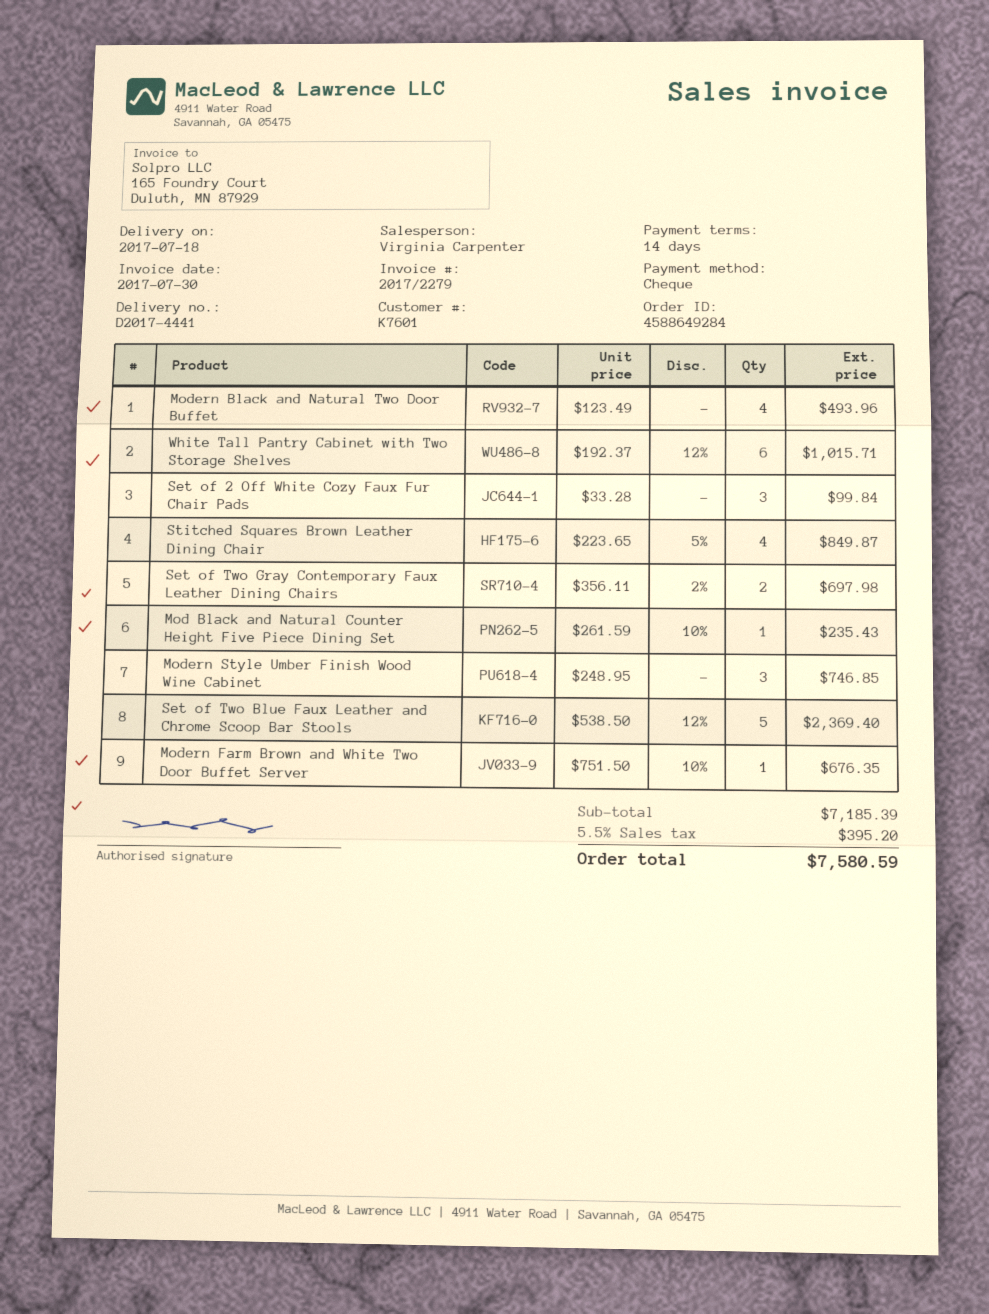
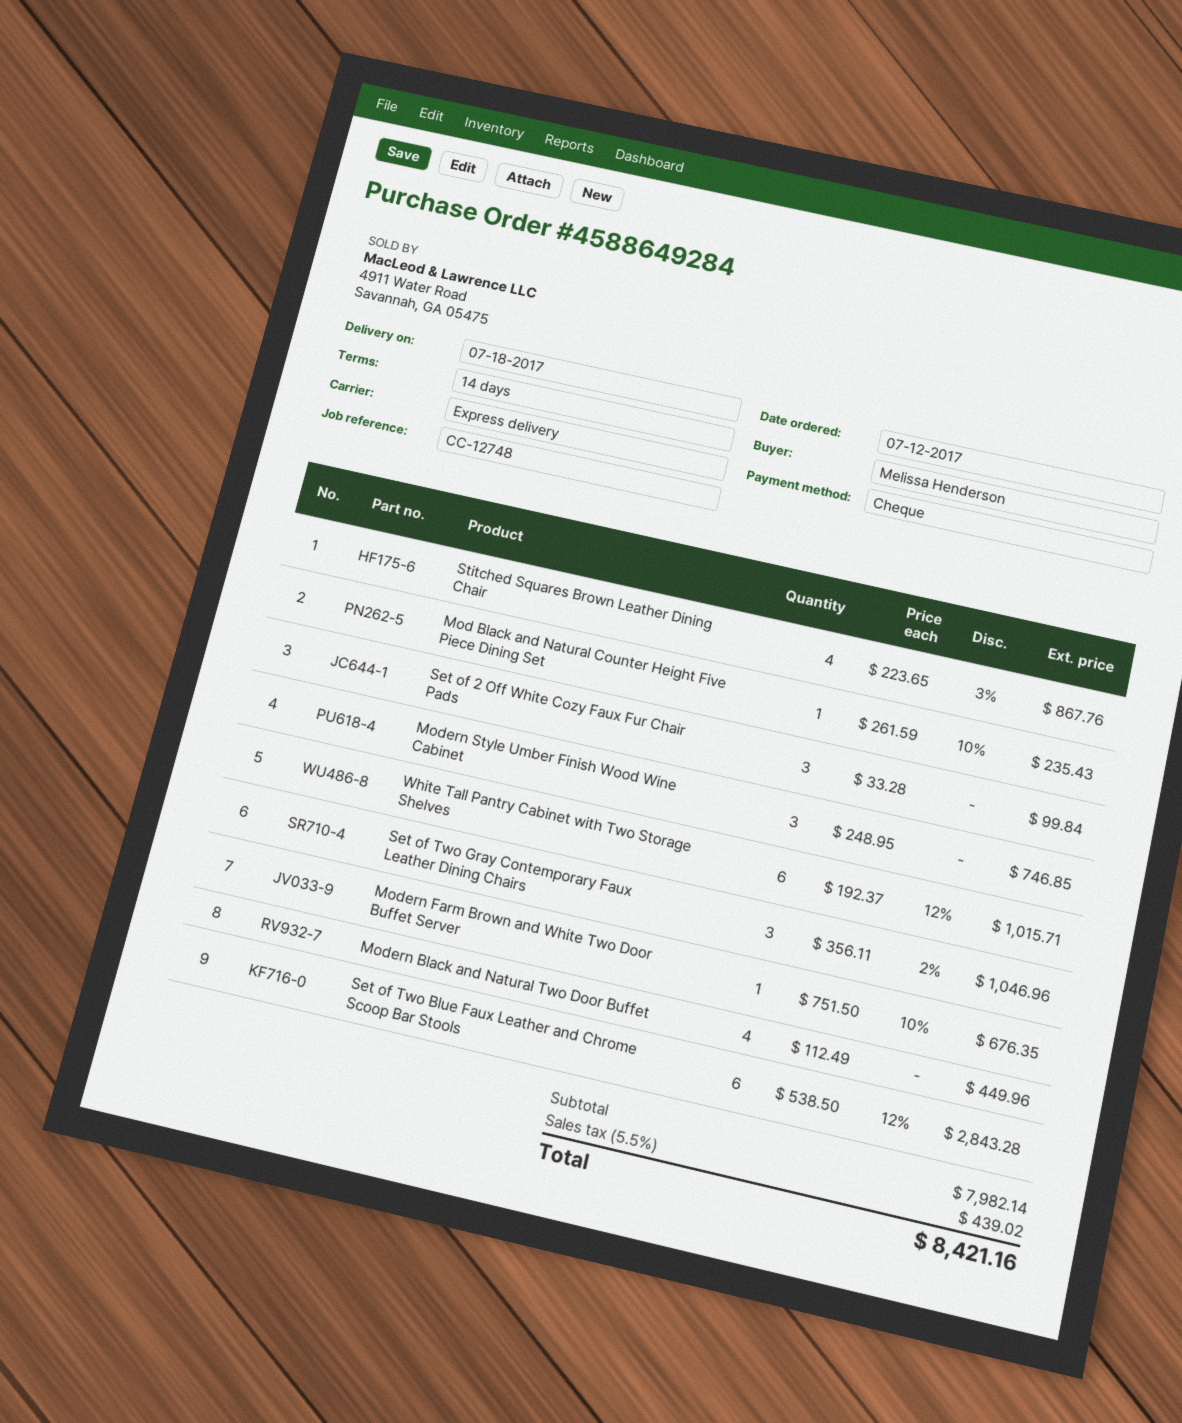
Modern Black and Natural Two Door Buffet: 4 x 123.49 = 493.96 -> 4 x 112.49 = 449.96
Stitched Squares Brown Leather Dining Chair: 4 x 223.65 - 5% = 849.87 -> 4 x 223.65 - 3% = 867.76
Set of Two Gray Contemporary Faux Leather Dining Chairs: 2 x 356.11 - 2% = 697.98 -> 3 x 356.11 - 2% = 1046.96
Set of Two Blue Faux Leather and Chrome Scoop Bar Stools: 5 x 538.50 - 12% = 2369.40 -> 6 x 538.50 - 12% = 2843.28
subtotal: 7185.39 -> 7982.14
tax: 5.5% = 395.20 -> 5.5% = 439.02
total: 7580.59 -> 8421.16

